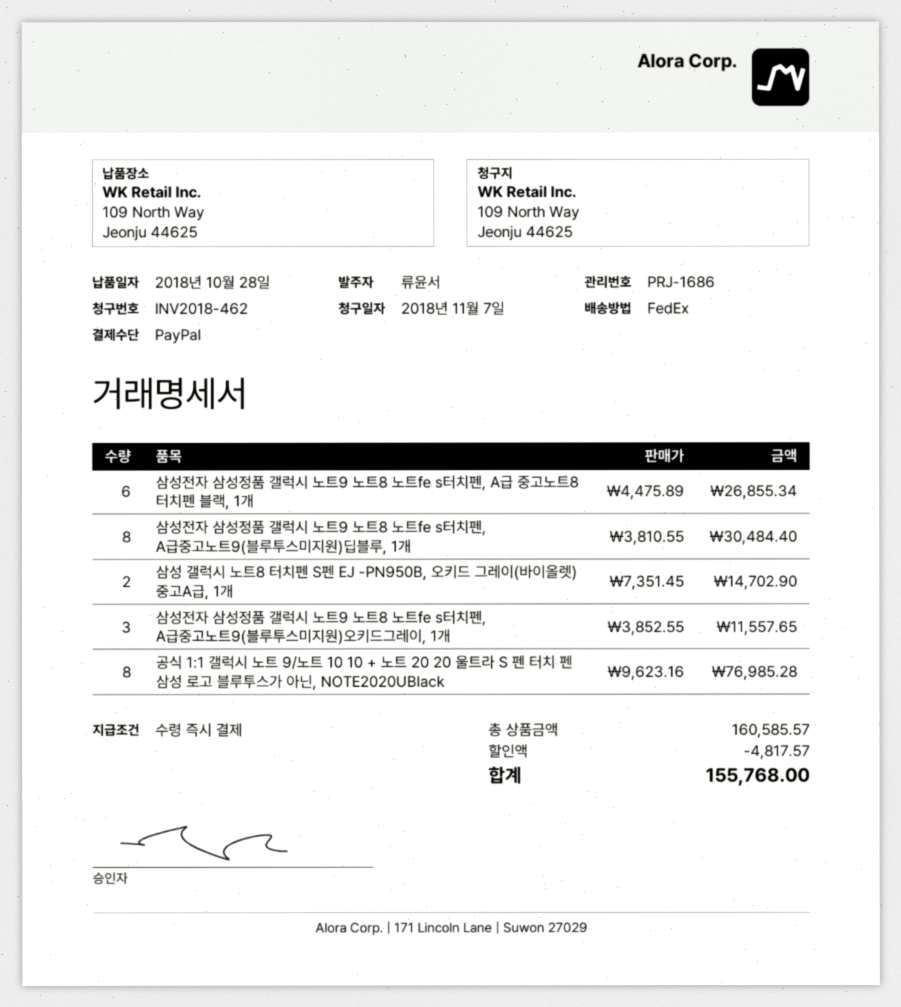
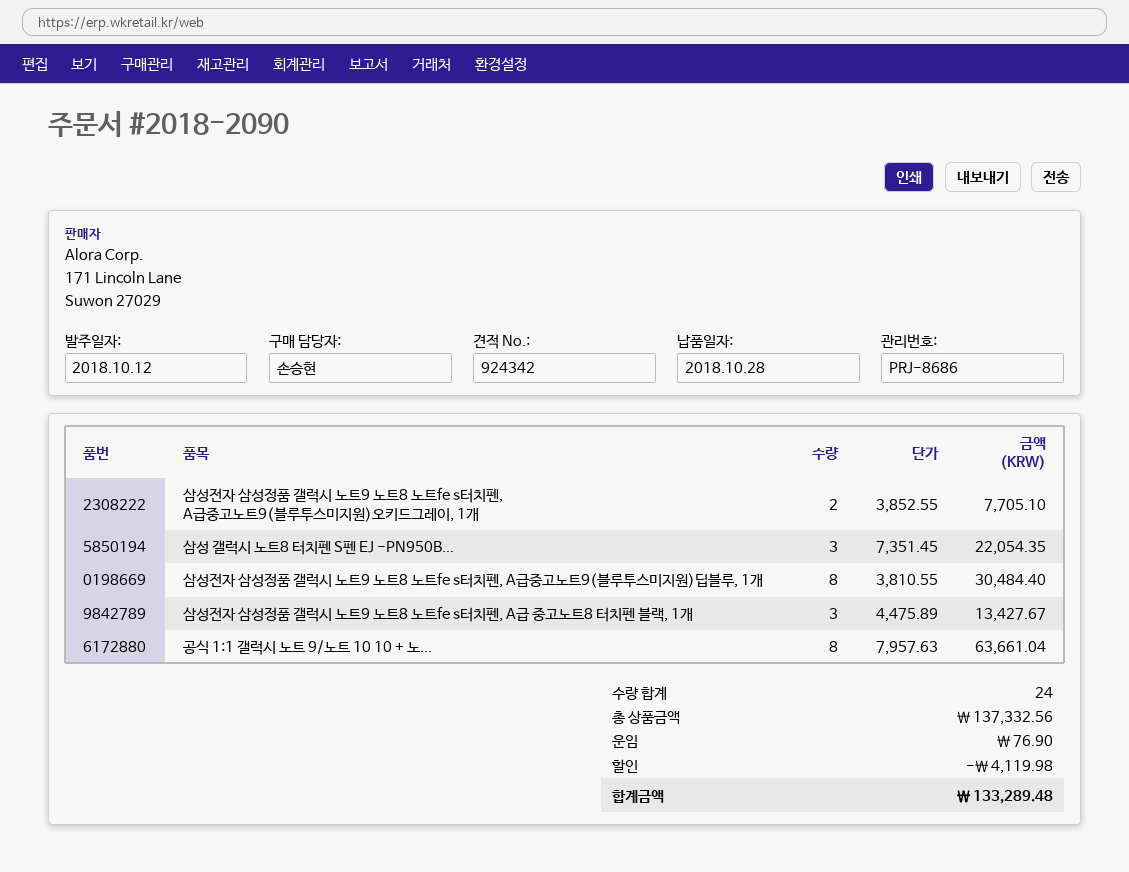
reference: PRJ-1686 -> PRJ-8686
ordered by: 류윤서 -> 손승현
삼성전자 삼성정품 갤럭시 노트9 노트8 노트fe s터치펜, A급 중고노트8 터치펜 블랙, 1개: 6 x 4475.89 = 26855.34 -> 3 x 4475.89 = 13427.67
삼성 갤럭시 노트8 터치펜 S펜 EJ -PN950B, 오키드 그레이(바이올렛) 중고A급, 1개: 2 x 7351.45 = 14702.90 -> 3 x 7351.45 = 22054.35
삼성전자 삼성정품 갤럭시 노트9 노트8 노트fe s터치펜, A급중고노트9(블루투스미지원)오키드그레이, 1개: 3 x 3852.55 = 11557.65 -> 2 x 3852.55 = 7705.10
공식 1:1 갤럭시 노트 9/노트 10 10 + 노트 20 20 울트라 S 펜 터치 펜 삼성 로고 블루투스가 아닌, NOTE2020UBlack: 8 x 9623.16 = 76985.28 -> 8 x 7957.63 = 63661.04
subtotal: 160585.57 -> 137332.56
discount: 4817.57 -> 4119.98
shipping: none -> 76.90
total: 155768.00 -> 133289.48

